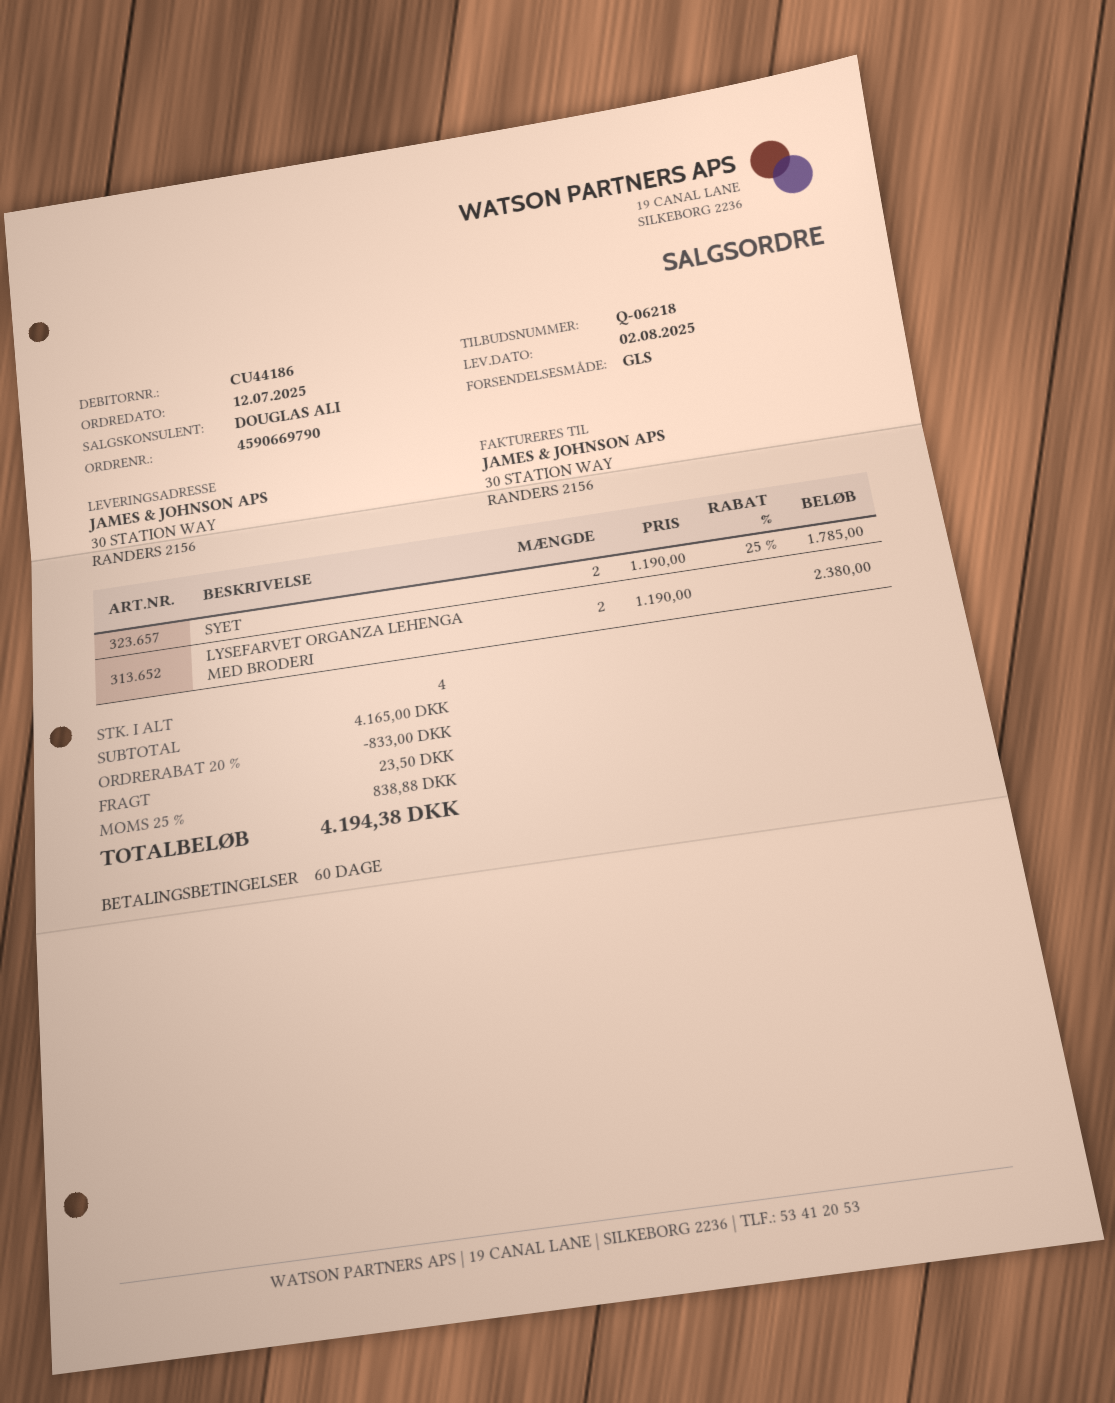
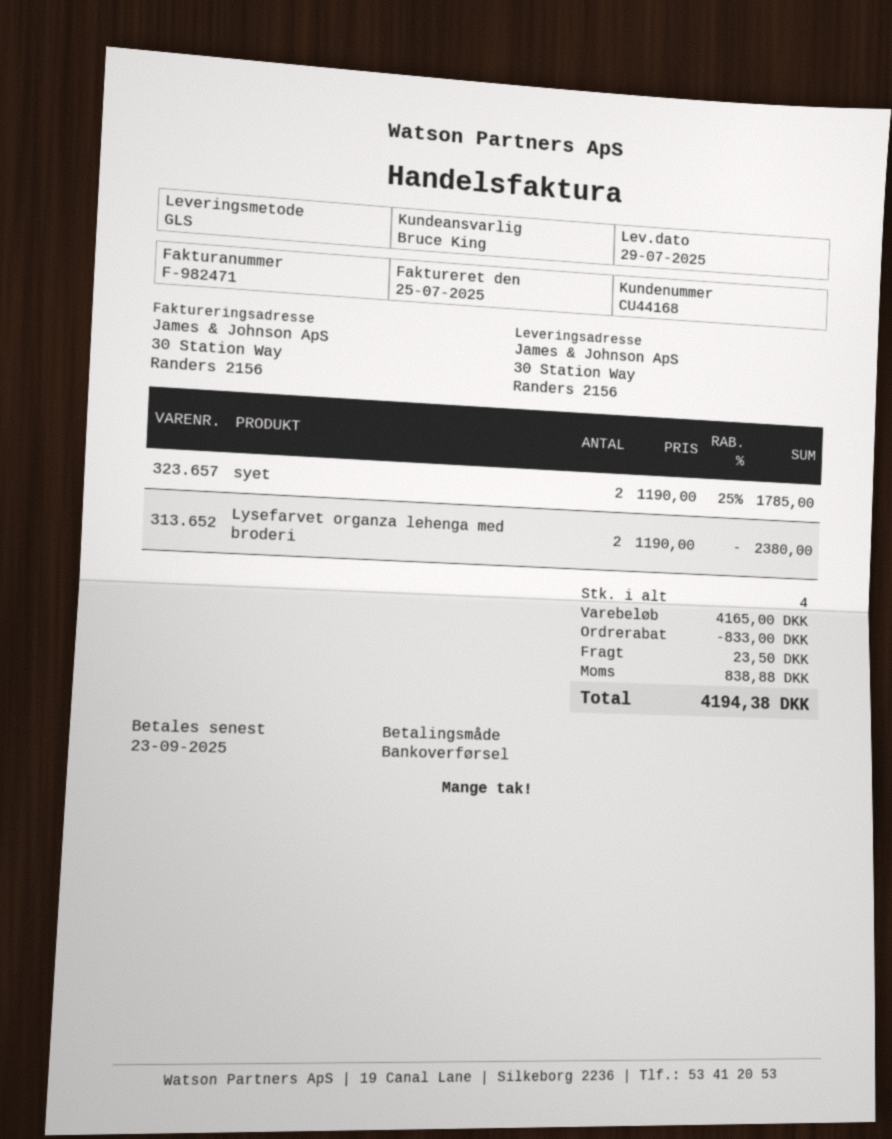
delivery date: 2025-08-02 -> 2025-07-29
customer number: CU44186 -> CU44168
sales rep: DOUGLAS ALI -> Bruce King

